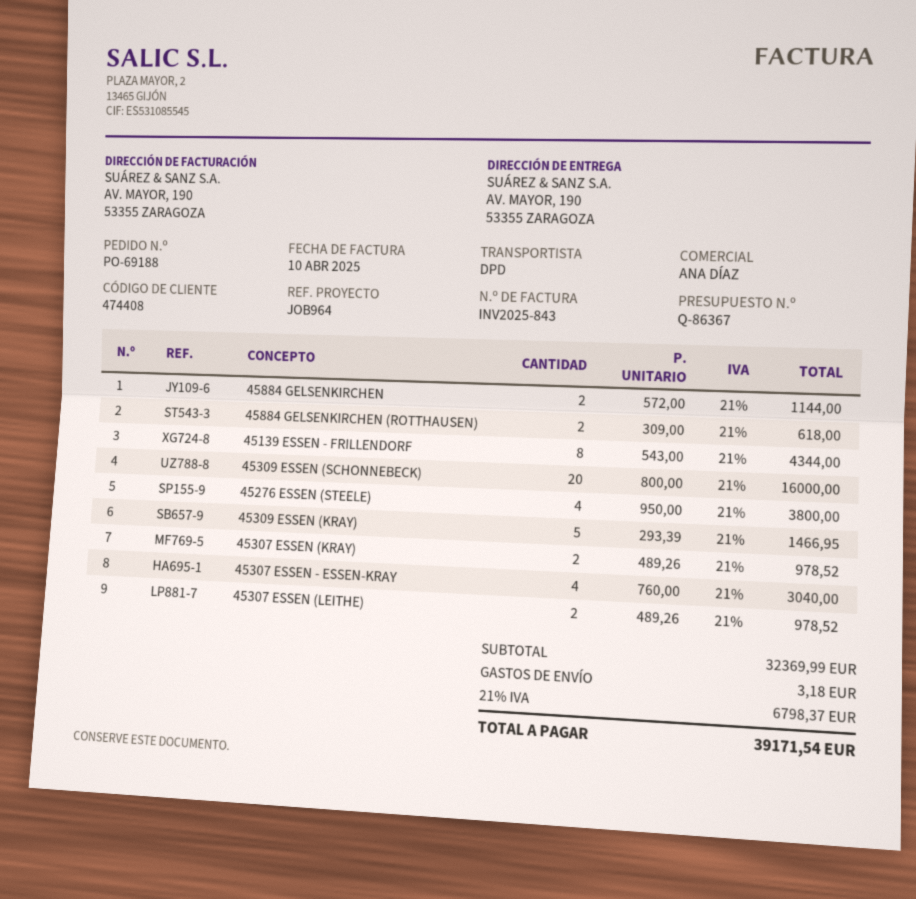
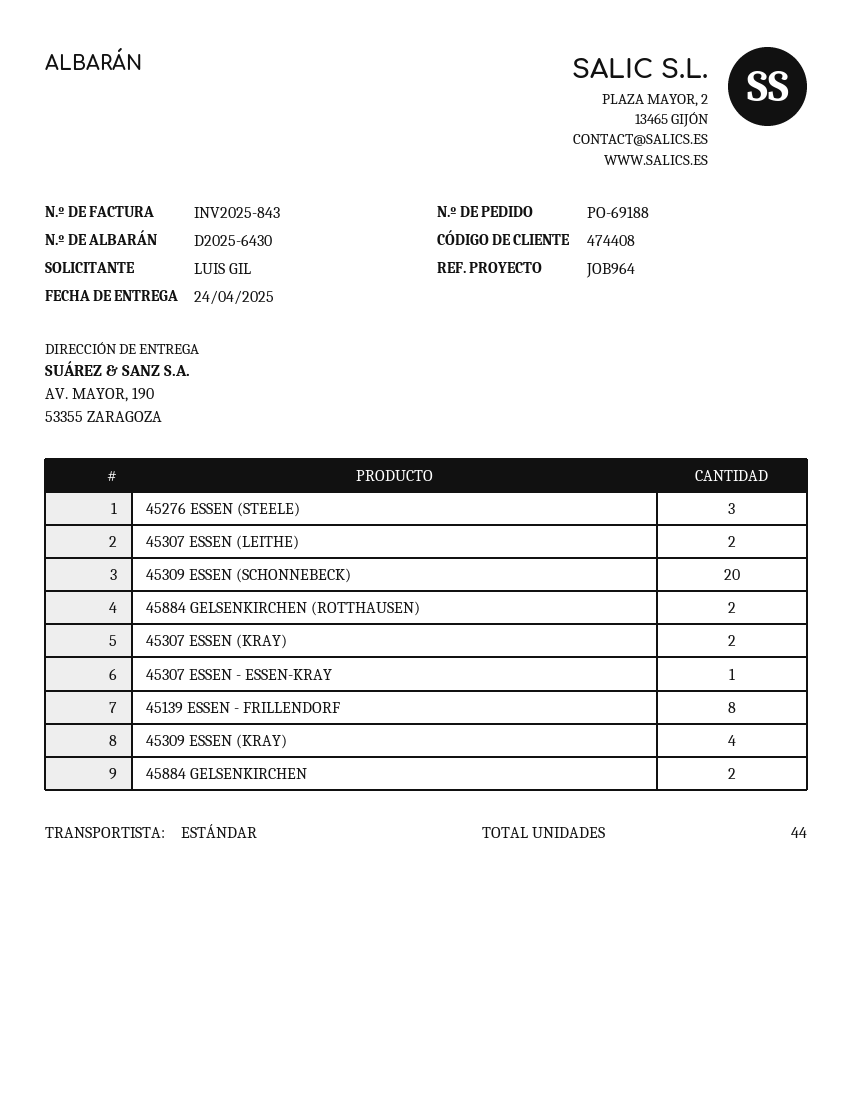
shipping method: DPD -> standard
45276 ESSEN (STEELE): 4 -> 3
45309 ESSEN (KRAY): 5 -> 4
45307 ESSEN - ESSEN-KRAY: 4 -> 1

